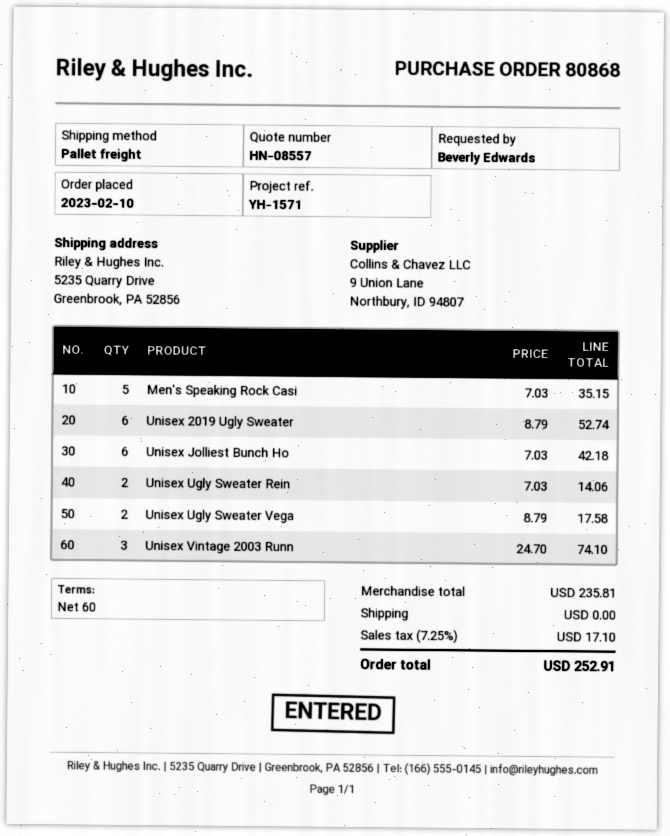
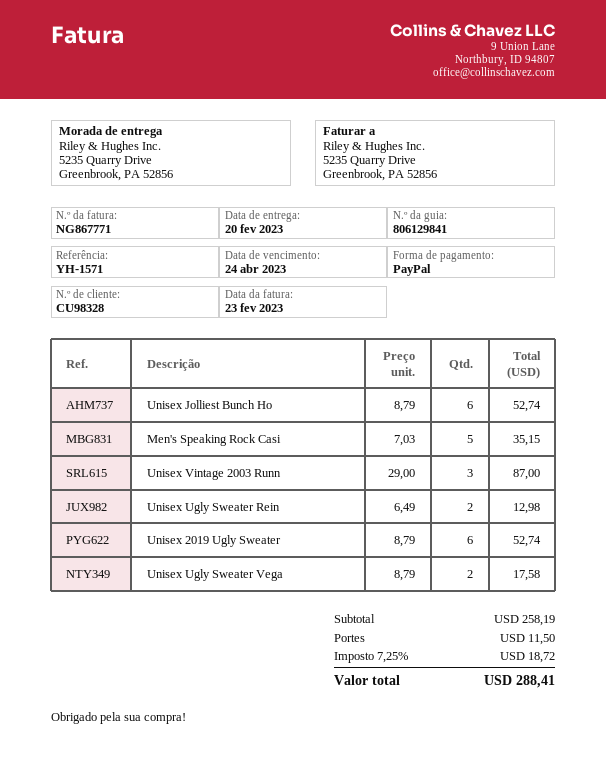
Unisex Jolliest Bunch Ho: 6 x 7.03 = 42.18 -> 6 x 8.79 = 52.74
Unisex Ugly Sweater Rein: 2 x 7.03 = 14.06 -> 2 x 6.49 = 12.98
Unisex Vintage 2003 Runn: 3 x 24.70 = 74.10 -> 3 x 29.00 = 87.00
subtotal: 235.81 -> 258.19
shipping: 0.00 -> 11.50
tax: 7.25% = 17.10 -> 7.25% = 18.72
total: 252.91 -> 288.41

